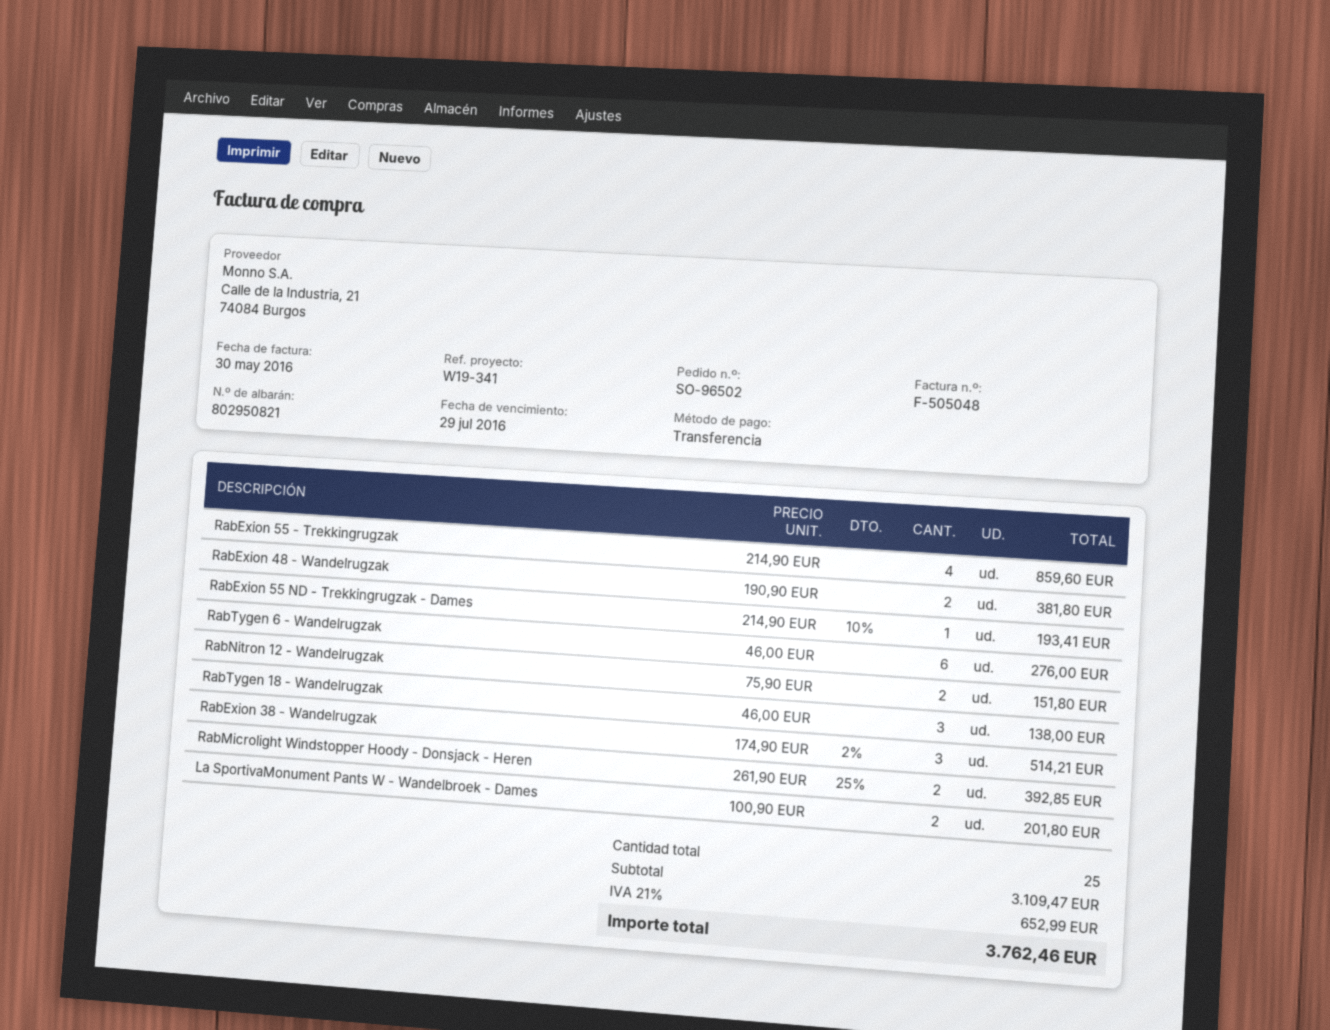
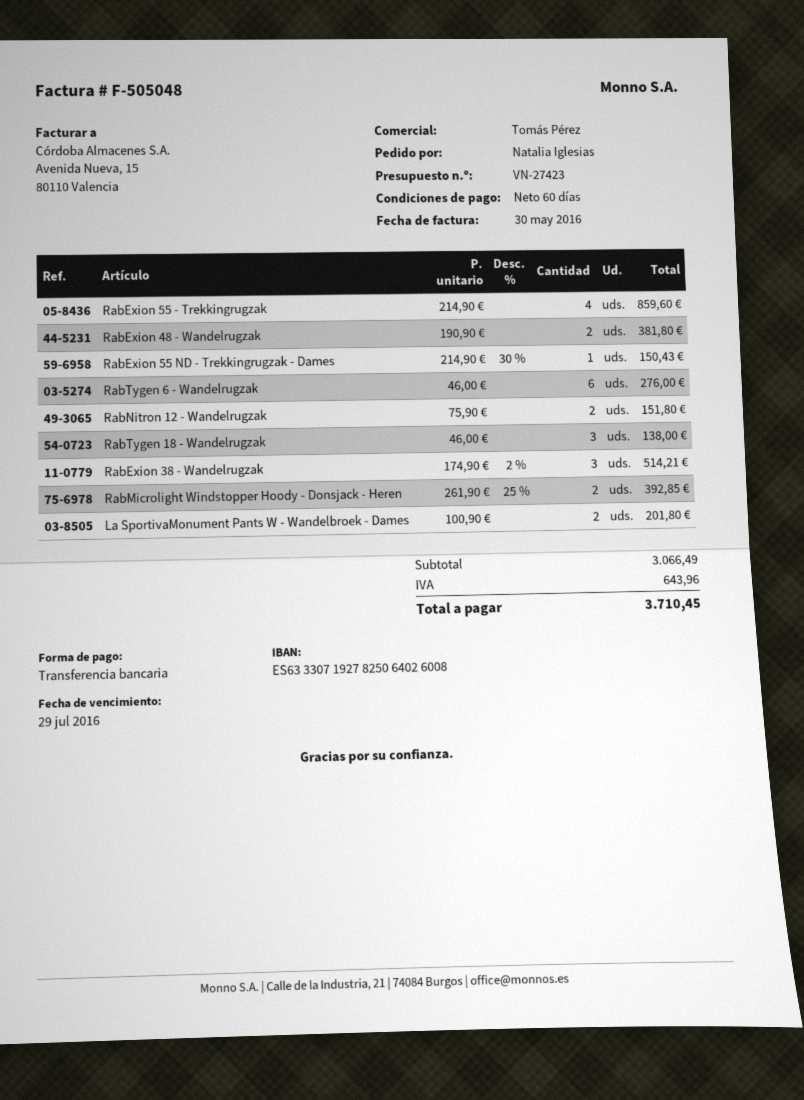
RabExion 55 ND - Trekkingrugzak - Dames: 1 x 214.90 - 10% = 193.41 -> 1 x 214.90 - 30% = 150.43
subtotal: 3109.47 -> 3066.49
tax: 652.99 -> 643.96
total: 3762.46 -> 3710.45

